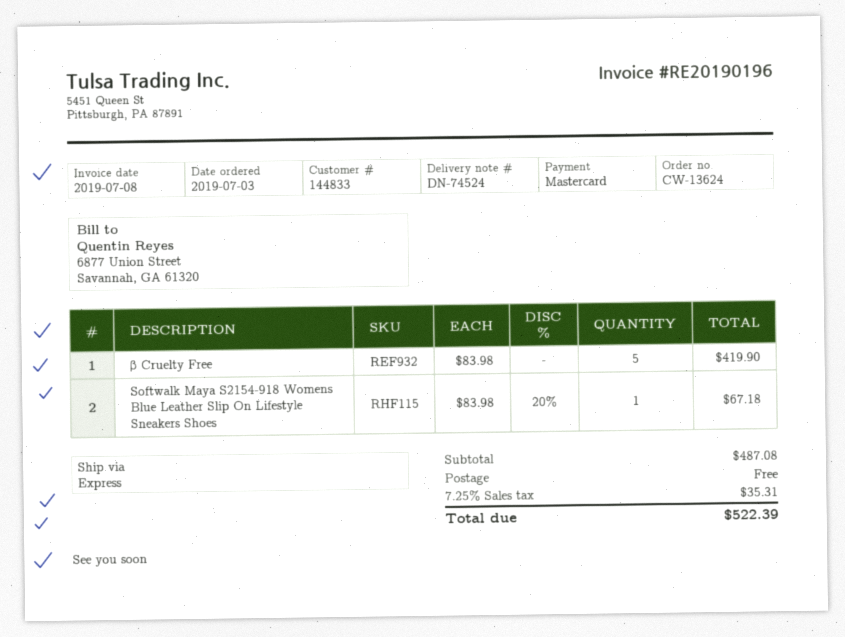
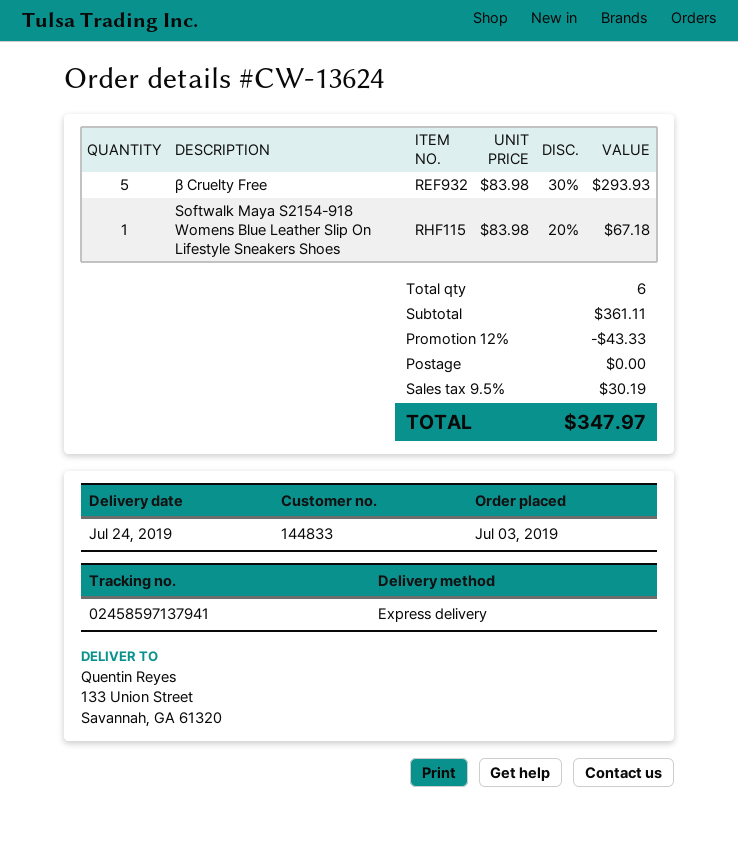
β Cruelty Free: 5 x 83.98 = 419.90 -> 5 x 83.98 - 30% = 293.93
subtotal: 487.08 -> 361.11
discount: none -> 12% = 43.33
tax: 7.25% = 35.31 -> 9.5% = 30.19
total: 522.39 -> 347.97

